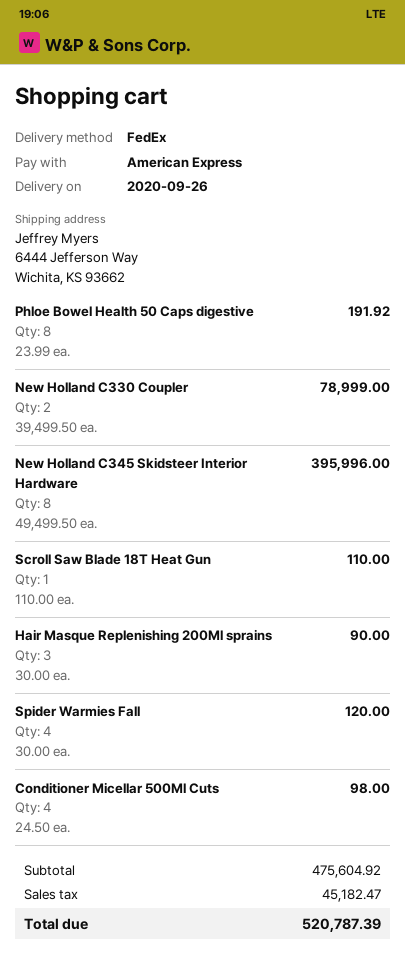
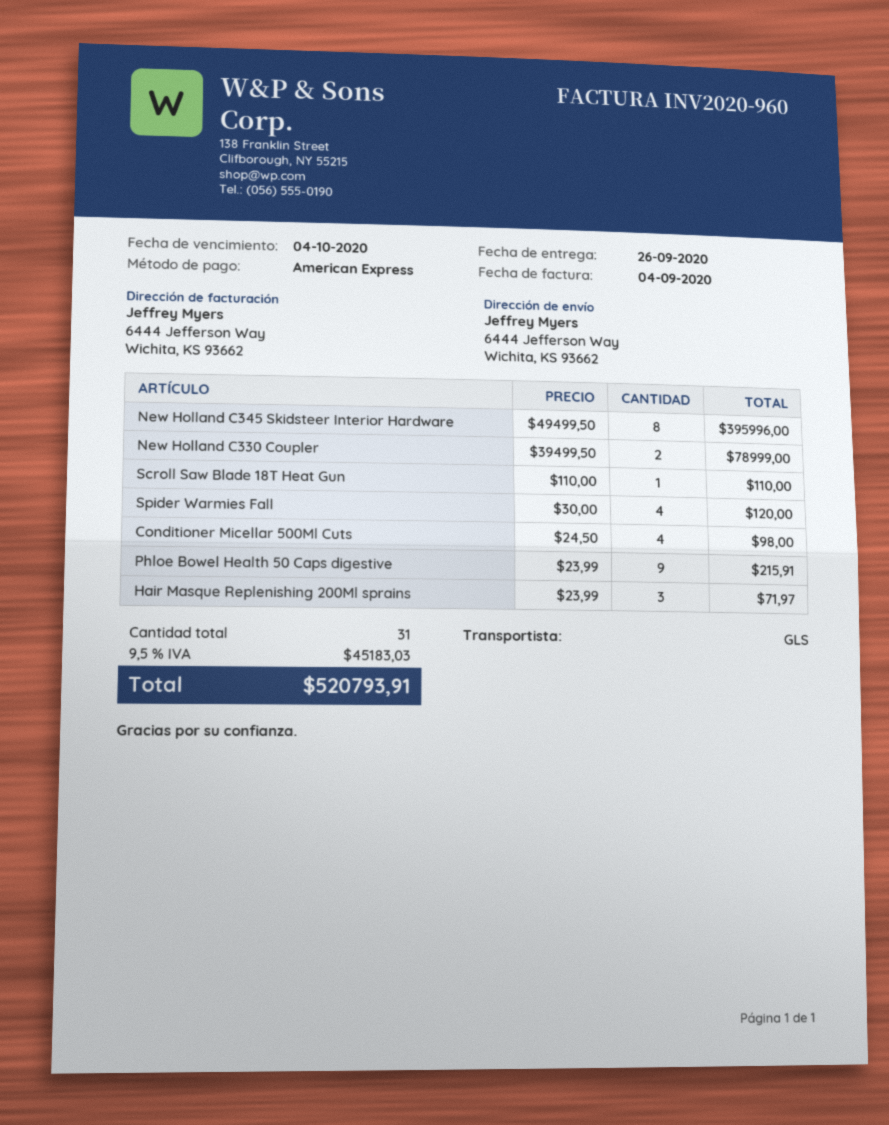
shipping method: FedEx -> GLS
Phloe Bowel Health 50 Caps digestive: 8 x 23.99 = 191.92 -> 9 x 23.99 = 215.91
Hair Masque Replenishing 200Ml sprains: 3 x 30.00 = 90.00 -> 3 x 23.99 = 71.97
tax: 45182.47 -> 45183.03
total: 520787.39 -> 520793.91

